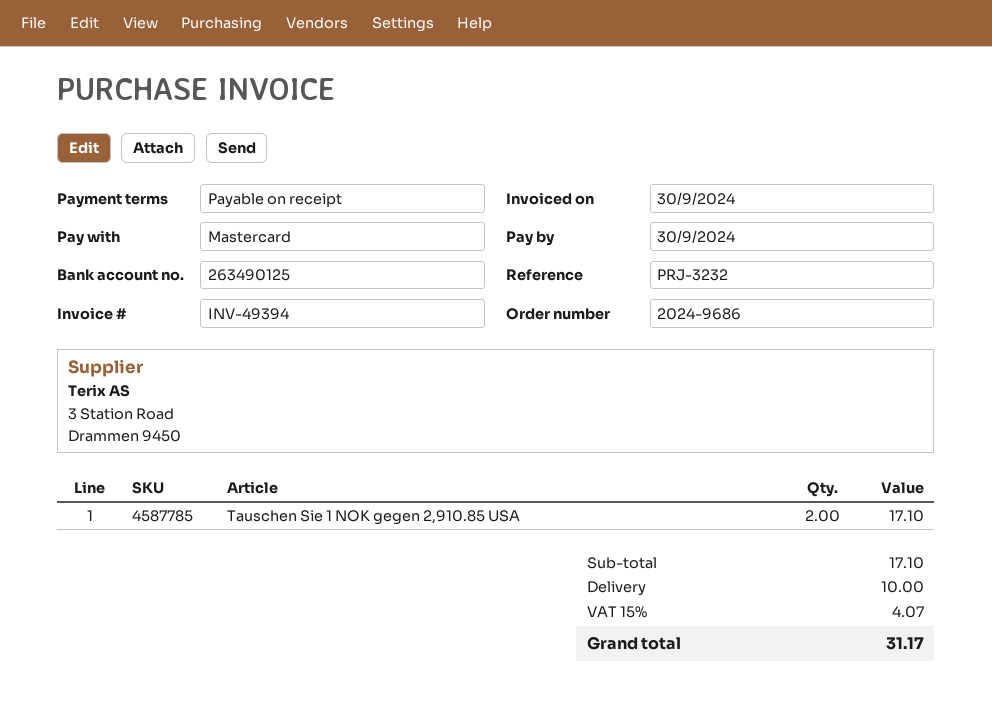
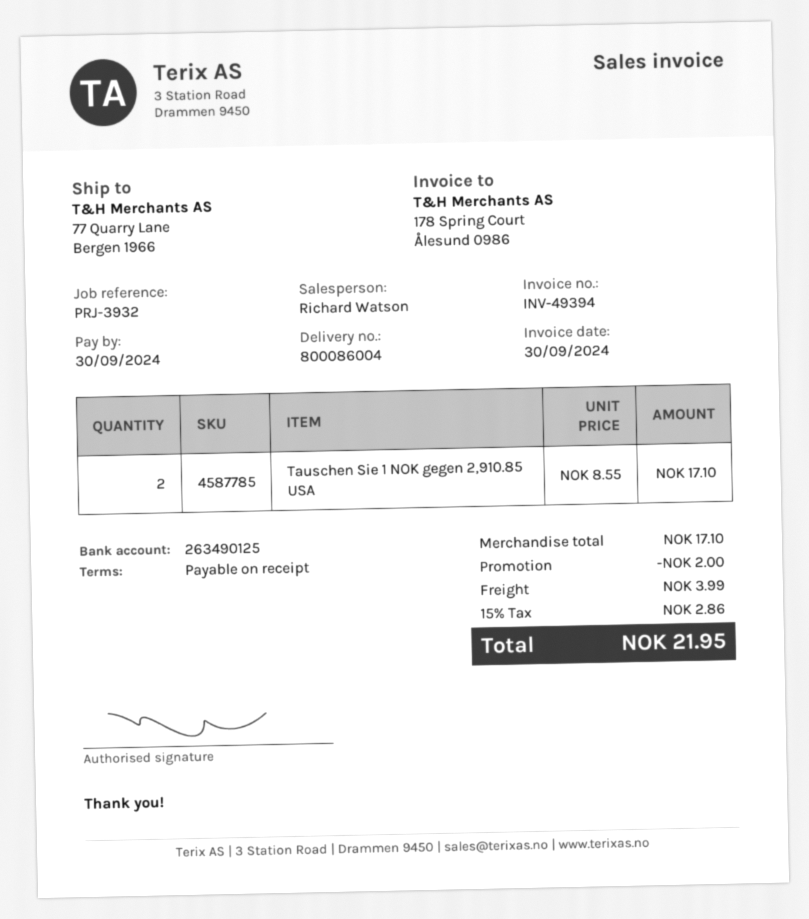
reference: PRJ-3232 -> PRJ-3932
discount: none -> 2.00
shipping: 10.00 -> 3.99
tax: 15% = 4.07 -> 15% = 2.86
total: 31.17 -> 21.95

